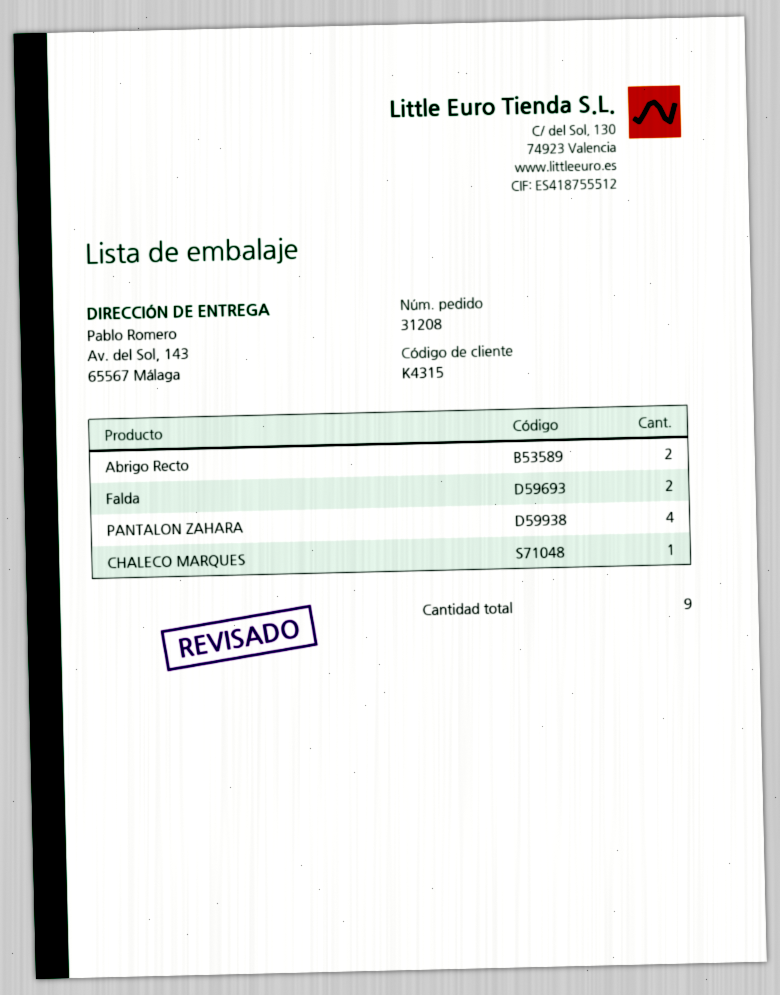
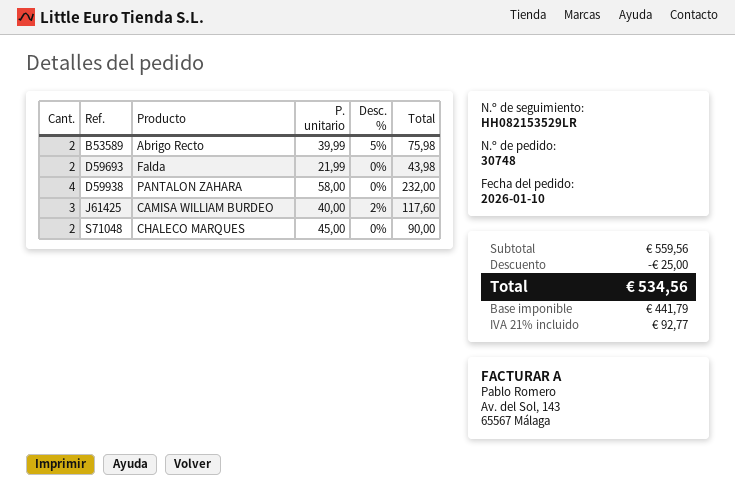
order number: 31208 -> 30748
CHALECO MARQUES: 1 -> 2
CAMISA WILLIAM BURDEO: none -> 3

